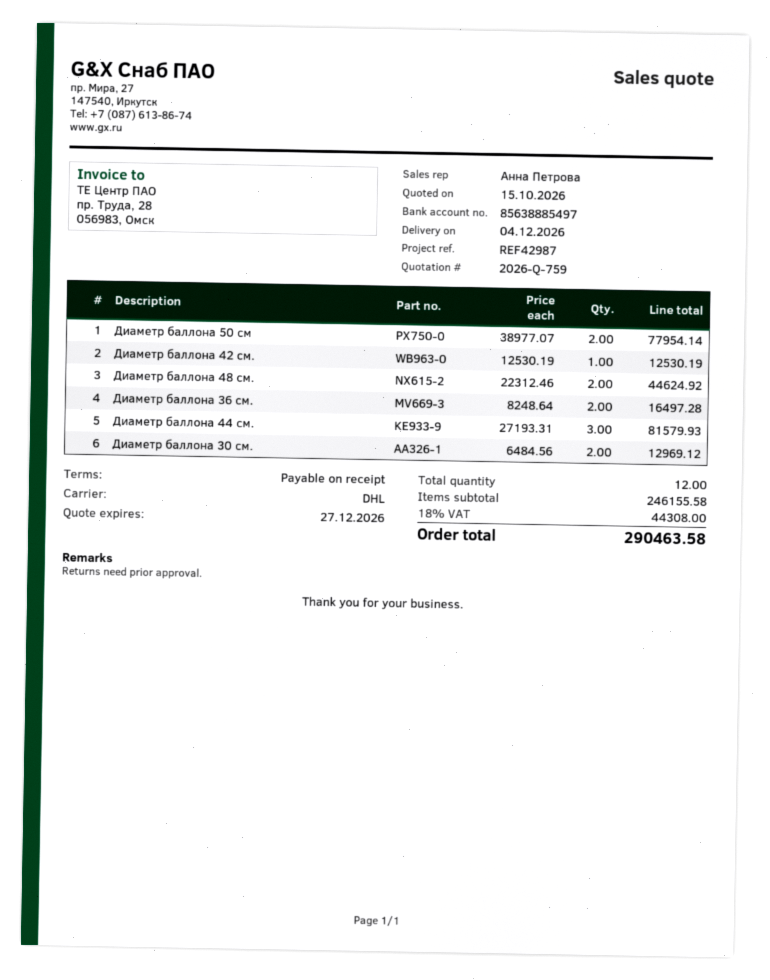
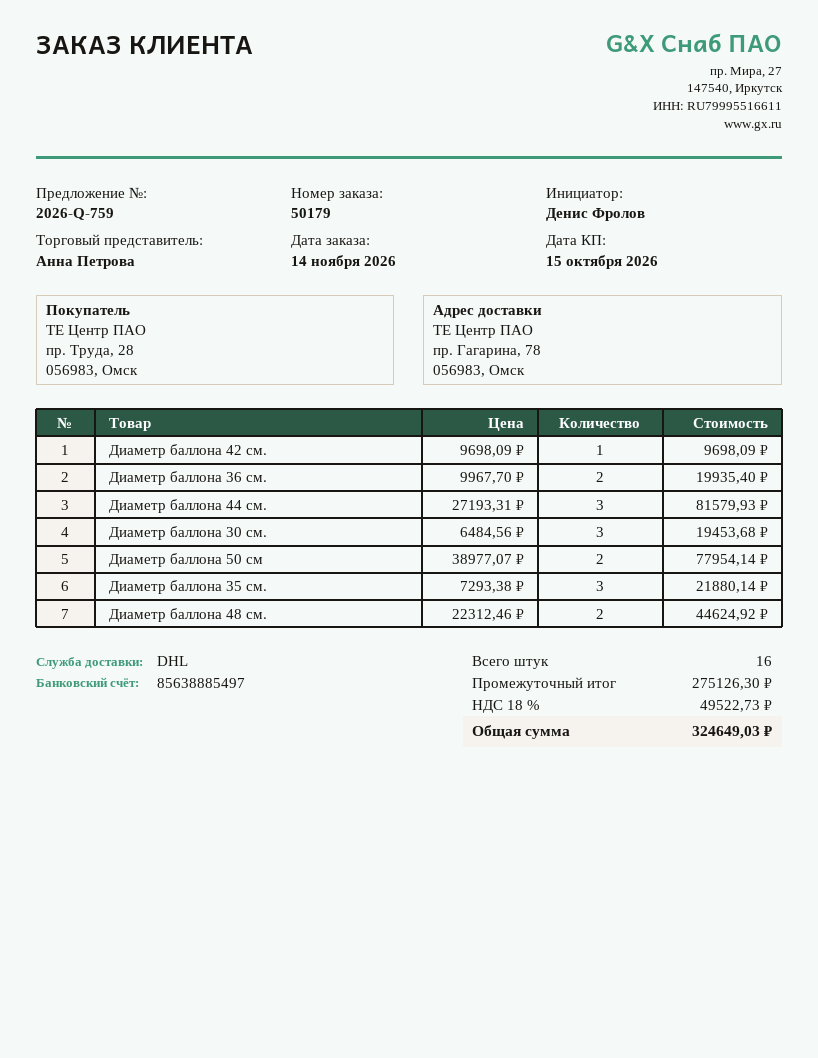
Диаметр баллона 42 см.: 1 x 12530.19 = 12530.19 -> 1 x 9698.09 = 9698.09
Диаметр баллона 36 см.: 2 x 8248.64 = 16497.28 -> 2 x 9967.70 = 19935.40
Диаметр баллона 30 см.: 2 x 6484.56 = 12969.12 -> 3 x 6484.56 = 19453.68
Диаметр баллона 35 см.: none -> 3 x 7293.38 = 21880.14
total quantity: 12 -> 16
subtotal: 246155.58 -> 275126.30
tax: 18% = 44308.00 -> 18% = 49522.73
total: 290463.58 -> 324649.03

